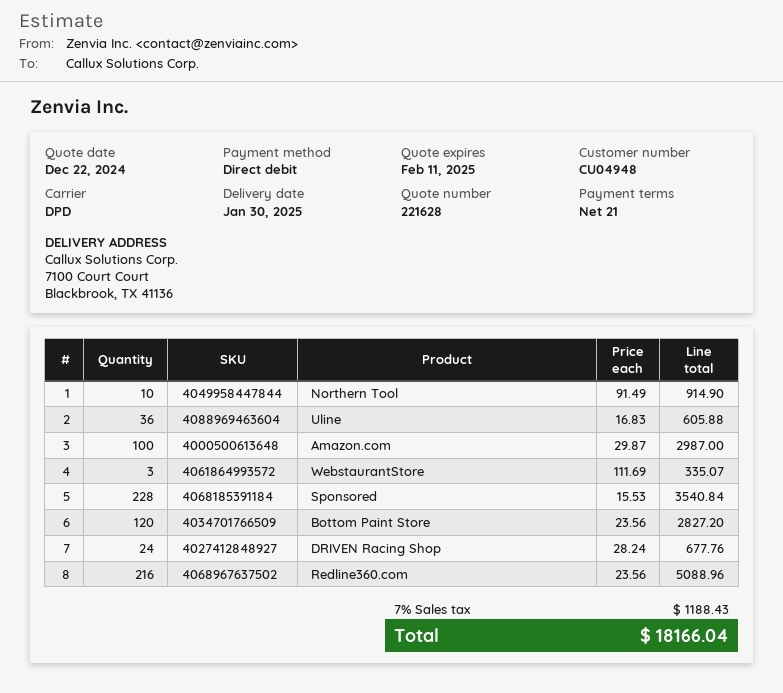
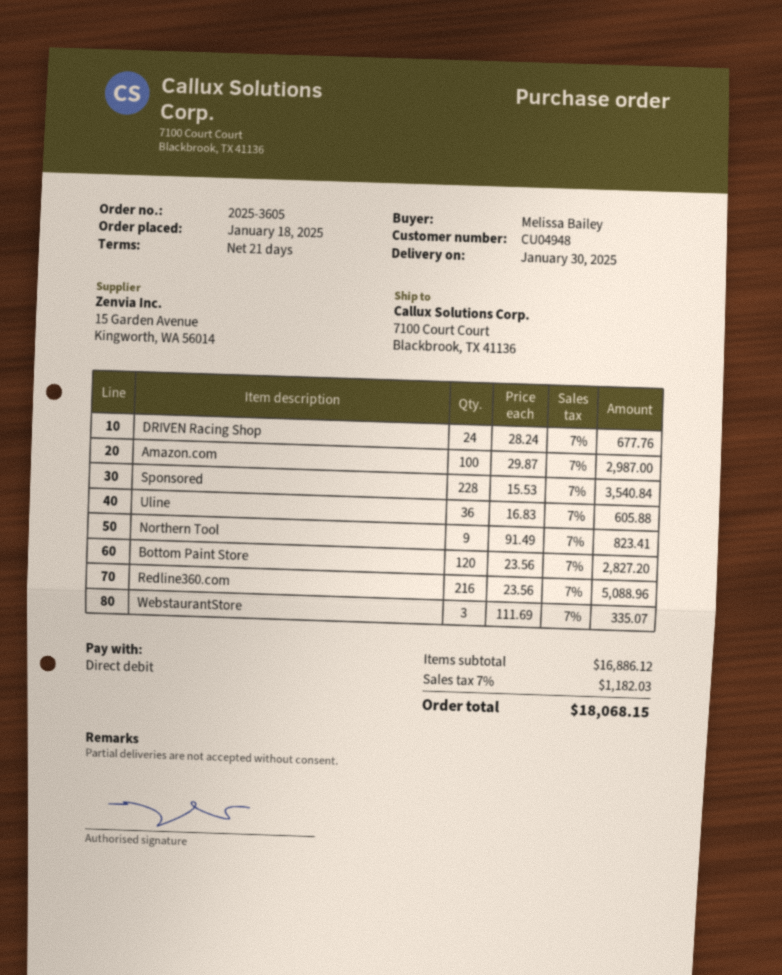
Northern Tool: 10 x 91.49 = 914.90 -> 9 x 91.49 = 823.41
tax: 7% = 1188.43 -> 7% = 1182.03
total: 18166.04 -> 18068.15

